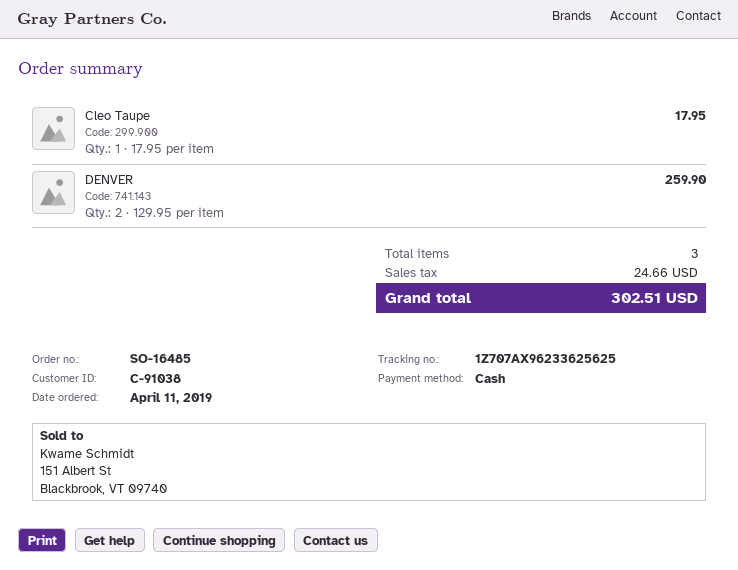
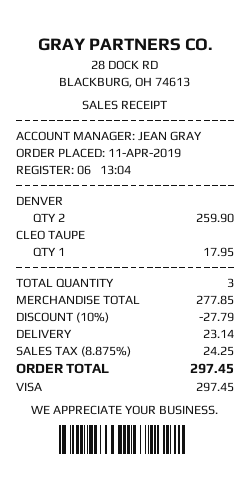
payment method: cash -> Visa
discount: none -> 10% = 27.79
shipping: none -> 23.14
tax: 24.66 -> 24.25
total: 302.51 -> 297.45

